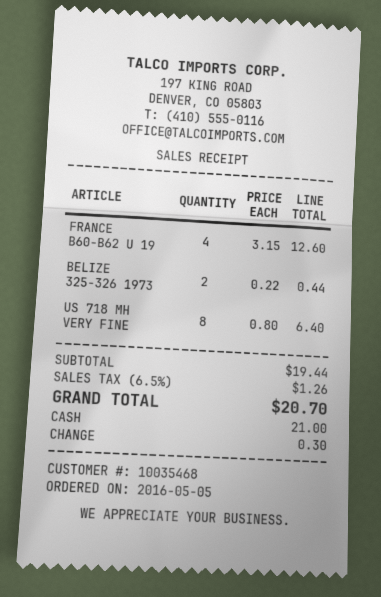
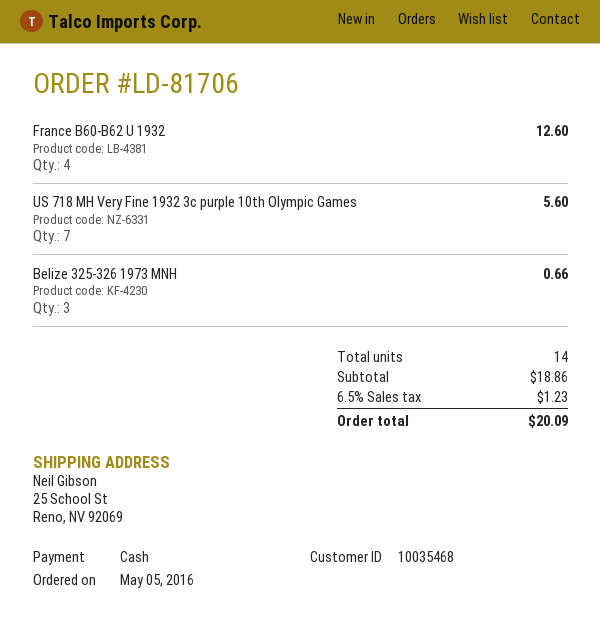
BELIZE 325-326 1973: 2 for 0.44 -> 3 for 0.66
US 718 MH VERY FINE: 8 for 6.40 -> 7 for 5.60
subtotal: 19.44 -> 18.86
tax: 6.5% = 1.26 -> 6.5% = 1.23
total: 20.70 -> 20.09

